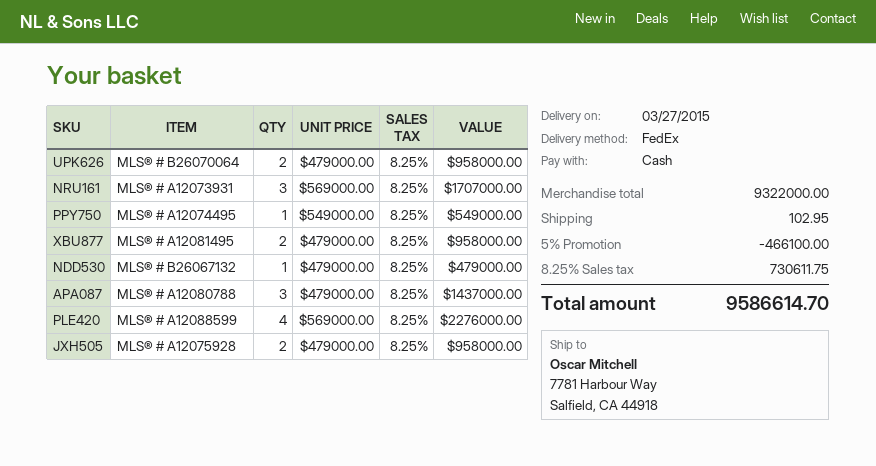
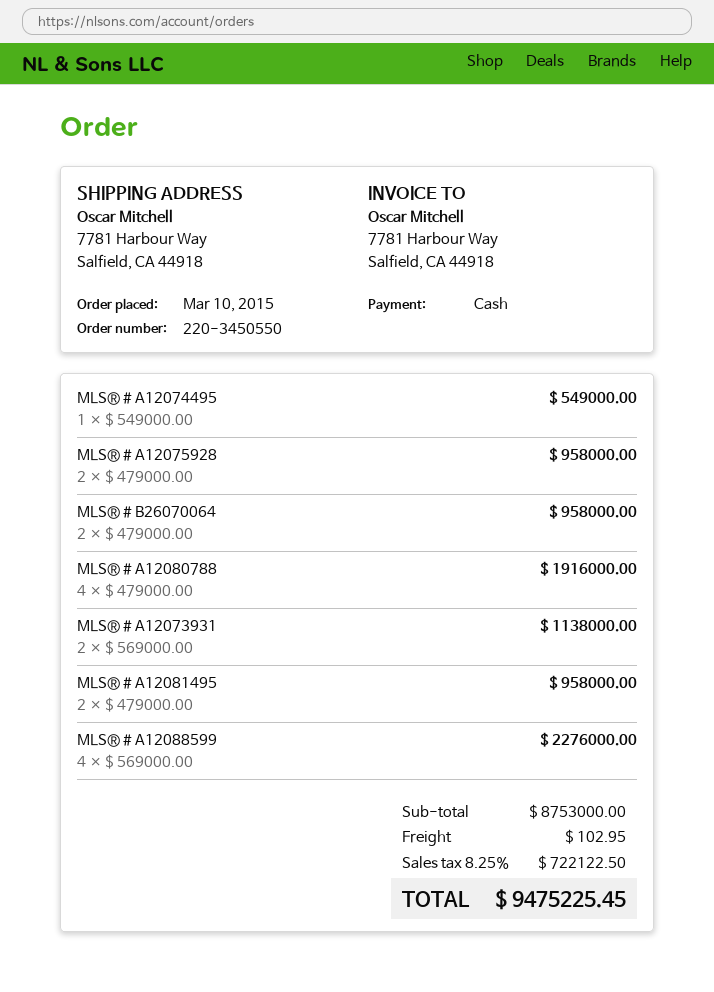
MLS® # A12073931: 3 x 569000.00 = 1707000.00 -> 2 x 569000.00 = 1138000.00
MLS® # B26067132: 1 x 479000.00 = 479000.00 -> none
MLS® # A12080788: 3 x 479000.00 = 1437000.00 -> 4 x 479000.00 = 1916000.00
subtotal: 9322000.00 -> 8753000.00
discount: 5% = 466100.00 -> none
tax: 8.25% = 730611.75 -> 8.25% = 722122.50
total: 9586614.70 -> 9475225.45

